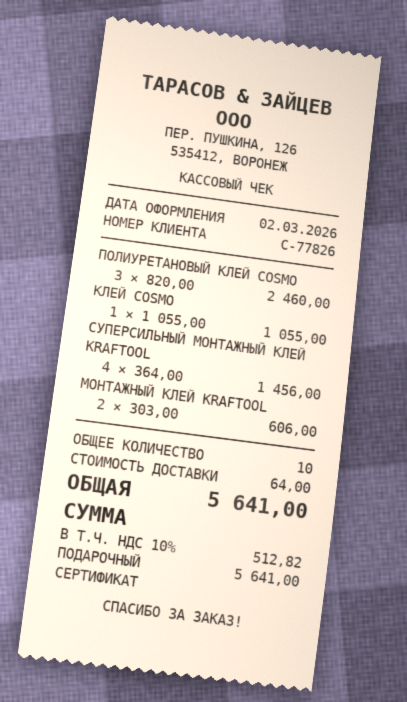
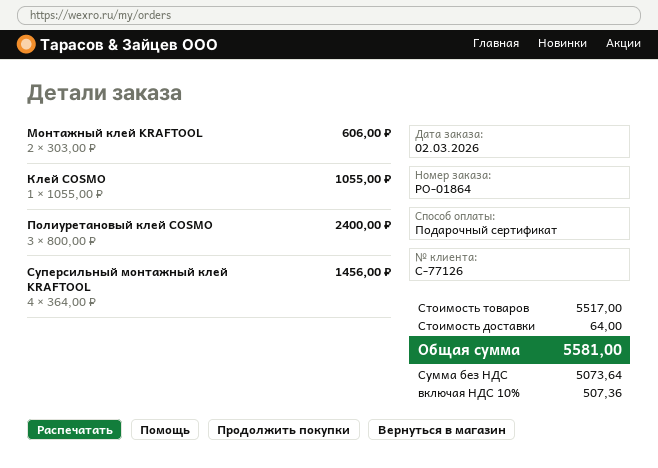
customer number: C-77826 -> C-77126
ПОЛИУРЕТАНОВЫЙ КЛЕЙ COSMO: 3 x 820.00 = 2460.00 -> 3 x 800.00 = 2400.00
tax: 10% = 512.82 -> 10% = 507.36
total: 5641.00 -> 5581.00

